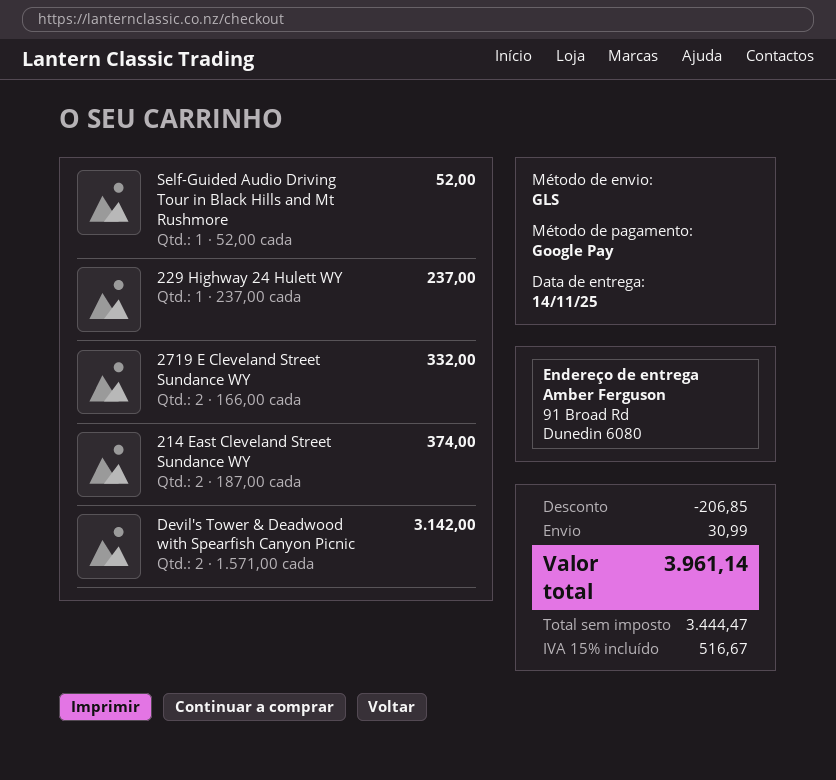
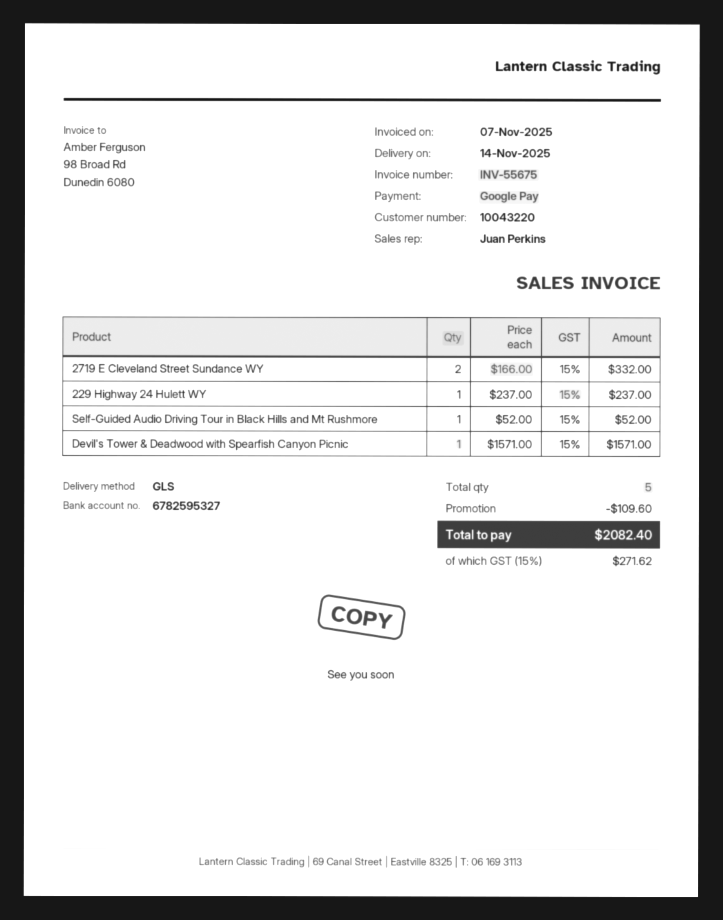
214 East Cleveland Street Sundance WY: 2 x 187.00 = 374.00 -> none
Devil's Tower & Deadwood with Spearfish Canyon Picnic: 2 x 1571.00 = 3142.00 -> 1 x 1571.00 = 1571.00
discount: 206.85 -> 109.60
shipping: 30.99 -> none
tax: 15% = 516.67 -> 15% = 271.62
total: 3961.14 -> 2082.40

